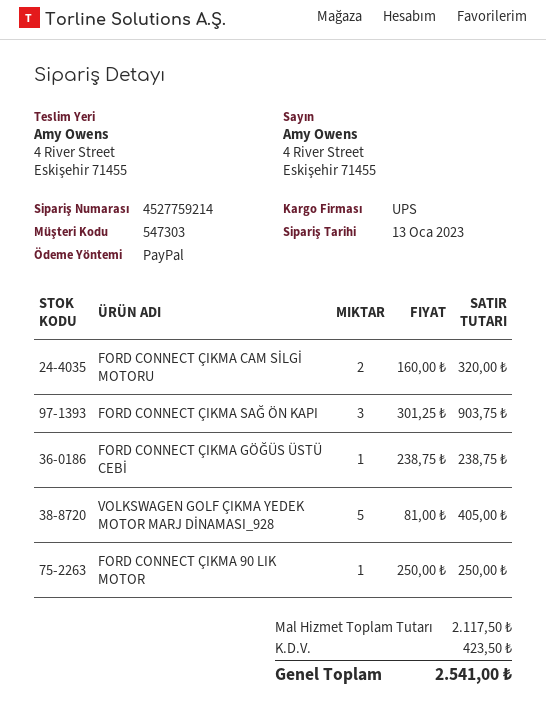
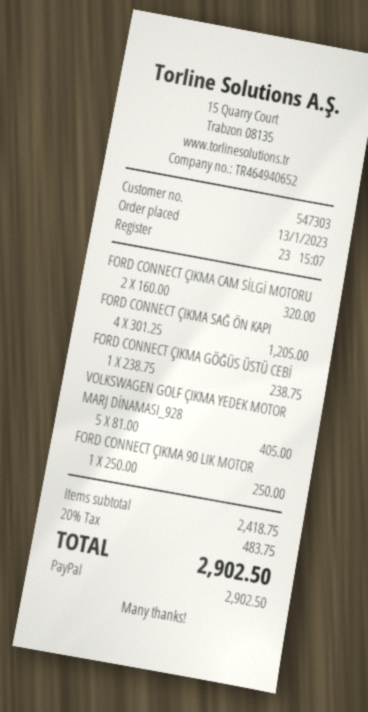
FORD CONNECT ÇIKMA SAĞ ÖN KAPI: 3 x 301.25 = 903.75 -> 4 x 301.25 = 1205.00
subtotal: 2117.50 -> 2418.75
tax: 423.50 -> 483.75
total: 2541.00 -> 2902.50

